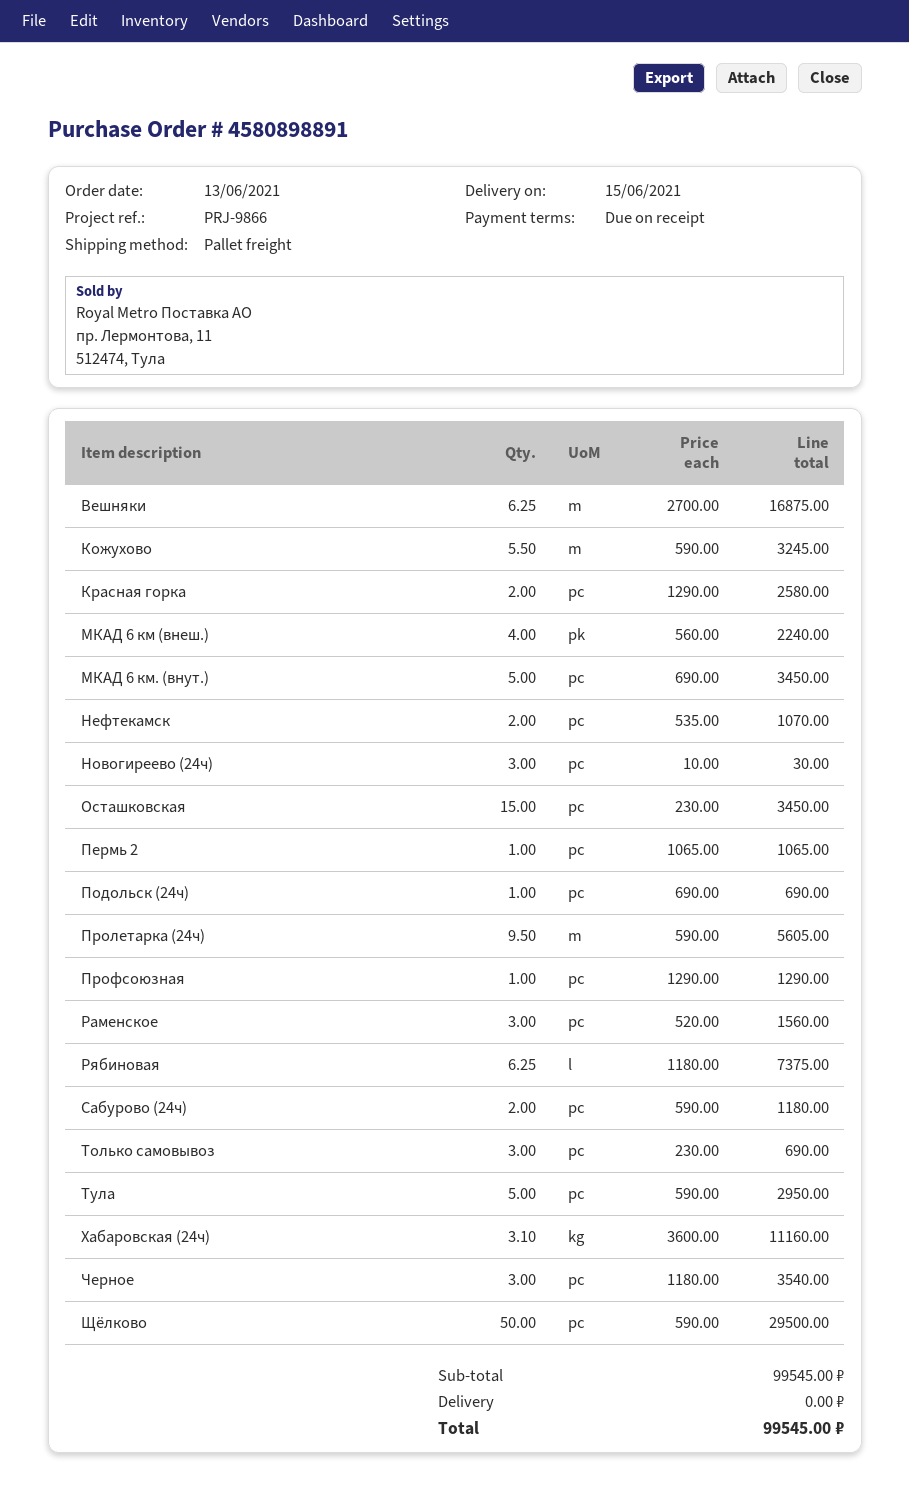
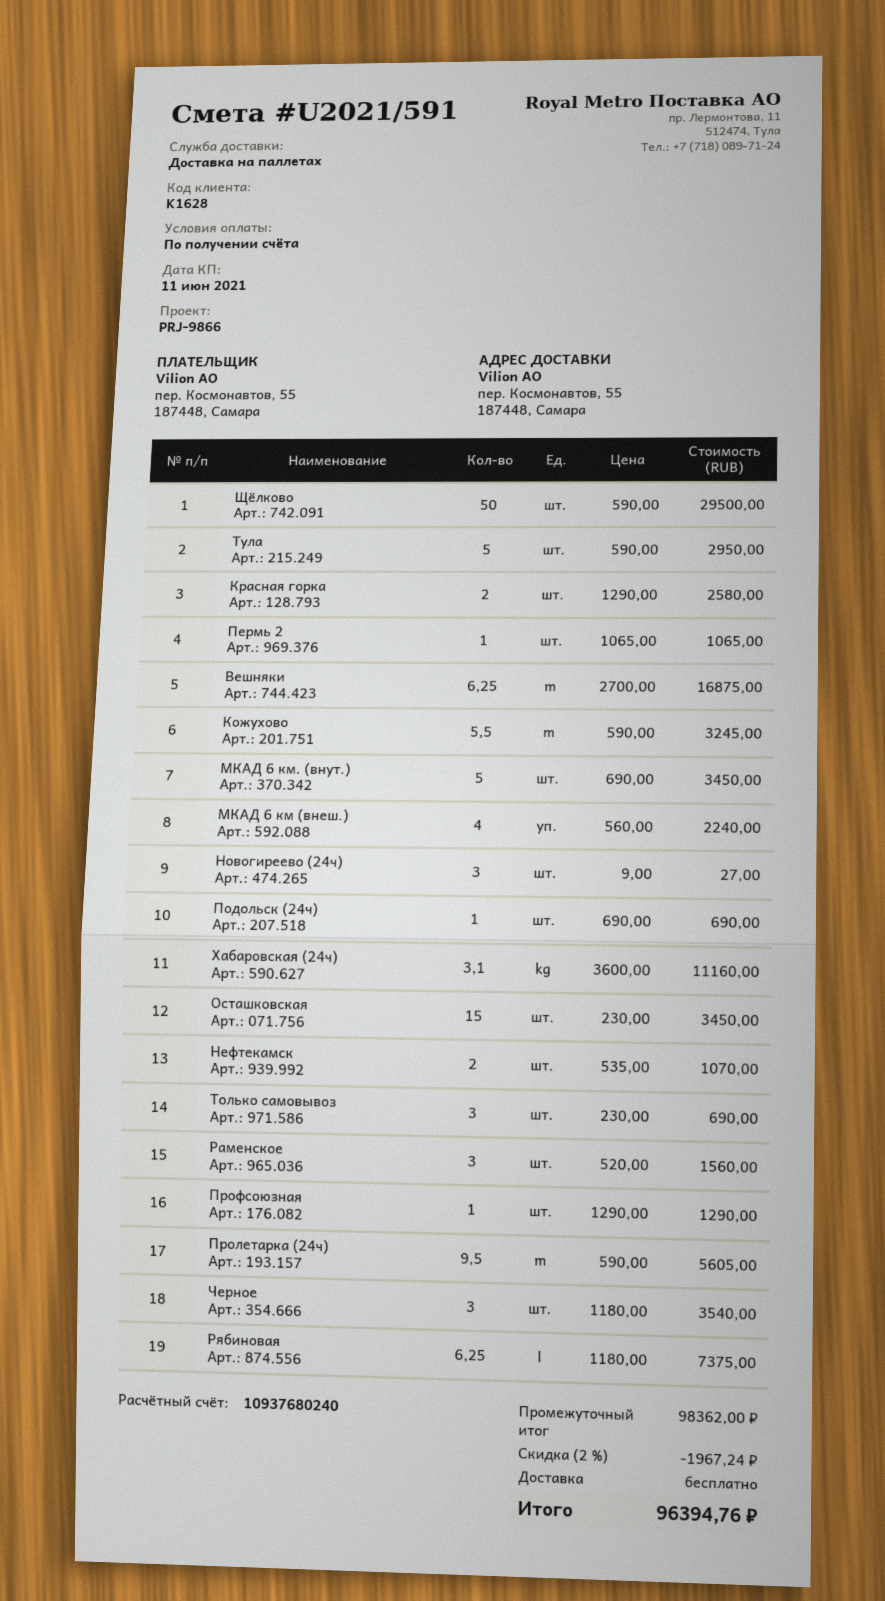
Новогиреево (24ч): 3 x 10.00 = 30.00 -> 3 x 9.00 = 27.00
Сабурово (24ч): 2 x 590.00 = 1180.00 -> none
subtotal: 99545.00 -> 98362.00
discount: none -> 2% = 1967.24
total: 99545.00 -> 96394.76

